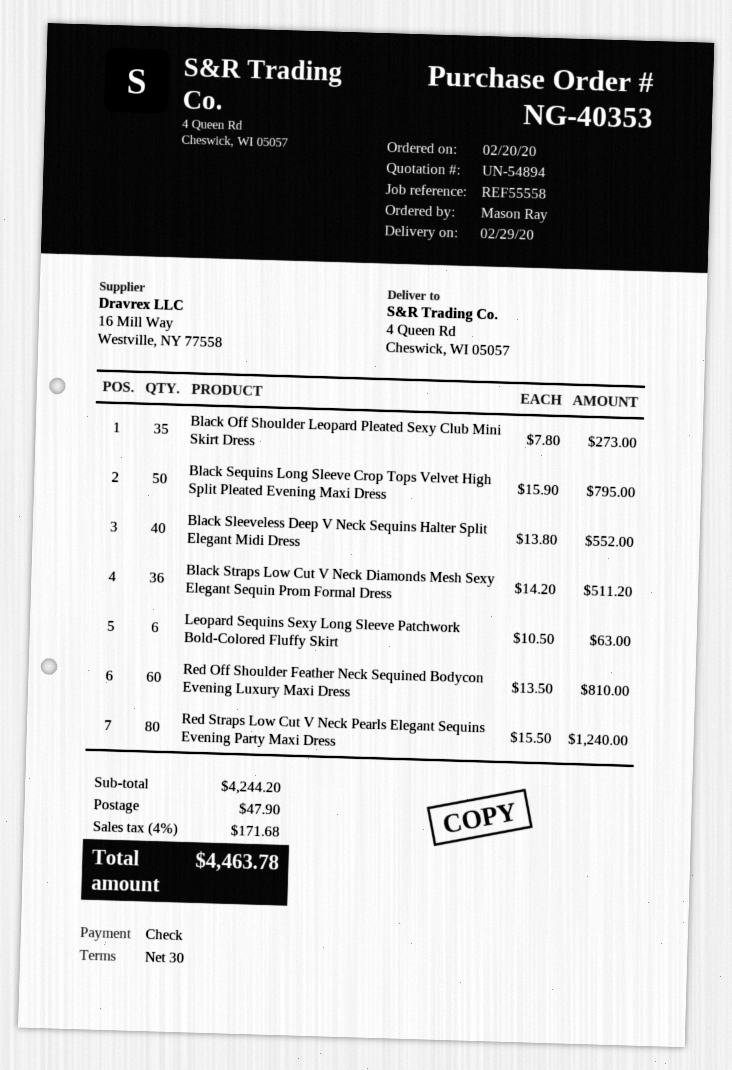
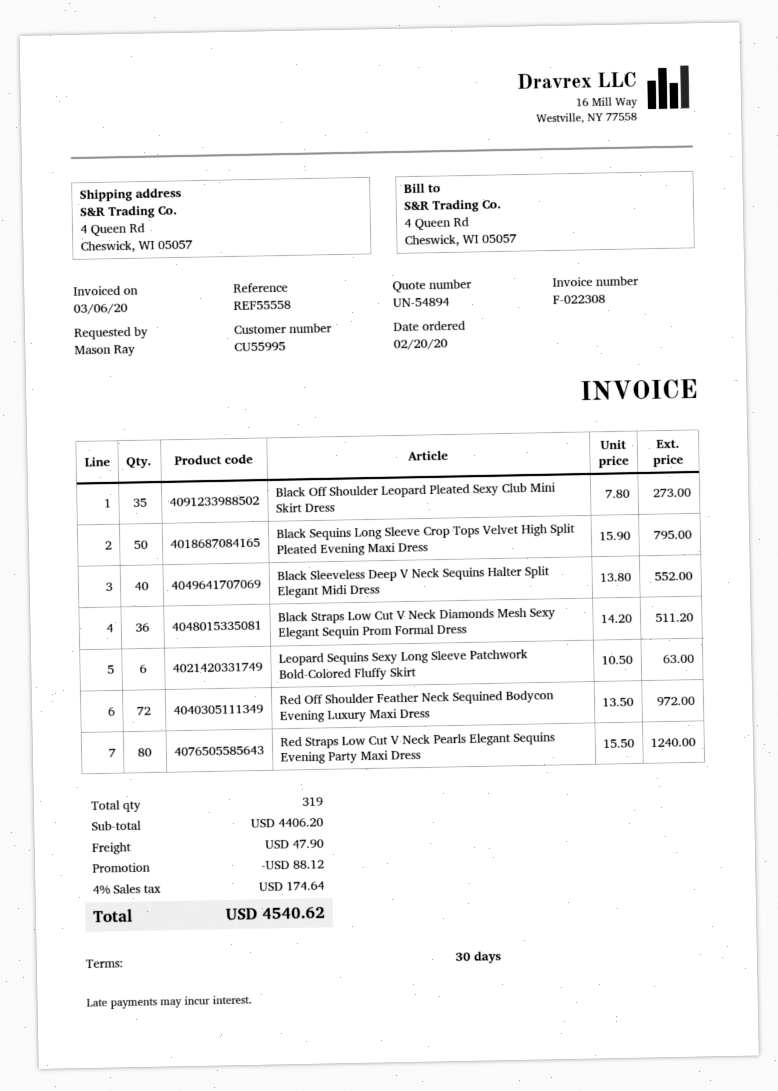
Red Off Shoulder Feather Neck Sequined Bodycon Evening Luxury Maxi Dress: 60 x 13.50 = 810.00 -> 72 x 13.50 = 972.00
subtotal: 4244.20 -> 4406.20
discount: none -> 88.12
tax: 4% = 171.68 -> 4% = 174.64
total: 4463.78 -> 4540.62

